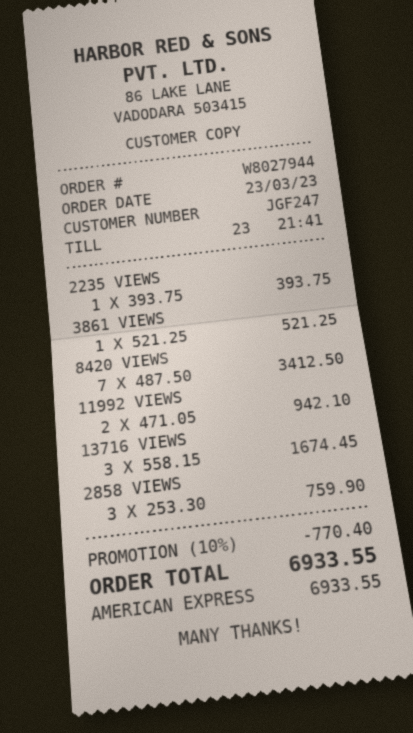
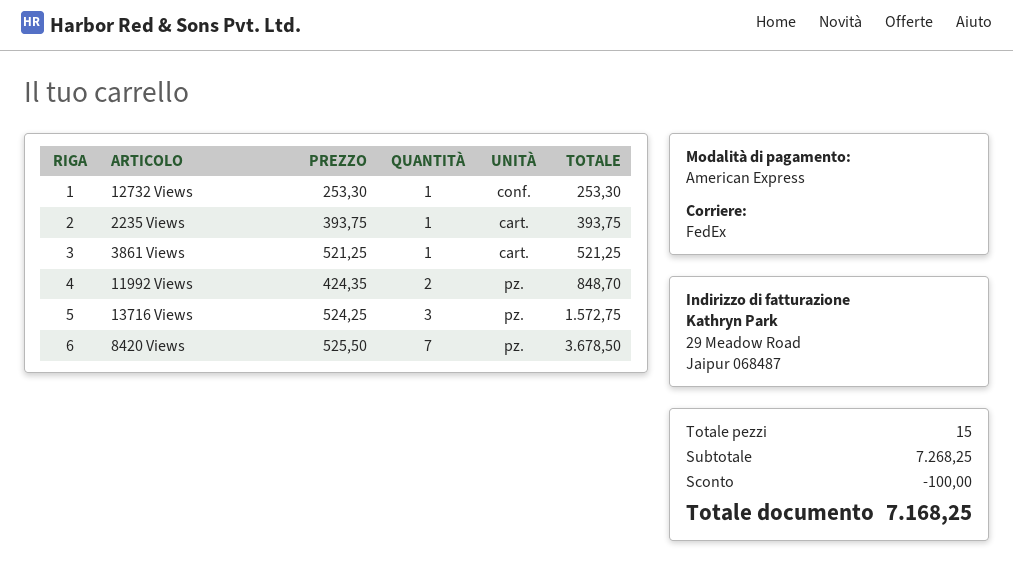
8420 VIEWS: 7 x 487.50 = 3412.50 -> 7 x 525.50 = 3678.50
11992 VIEWS: 2 x 471.05 = 942.10 -> 2 x 424.35 = 848.70
13716 VIEWS: 3 x 558.15 = 1674.45 -> 3 x 524.25 = 1572.75
2858 VIEWS: 3 x 253.30 = 759.90 -> none
12732 Views: none -> 1 x 253.30 = 253.30
discount: 770.40 -> 100.00
total: 6933.55 -> 7168.25

